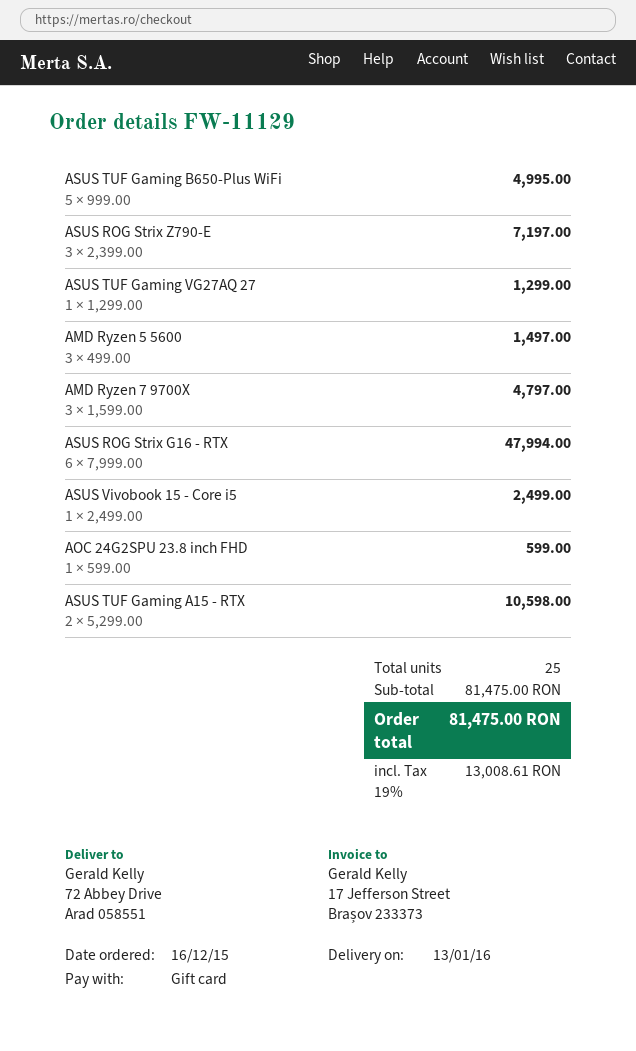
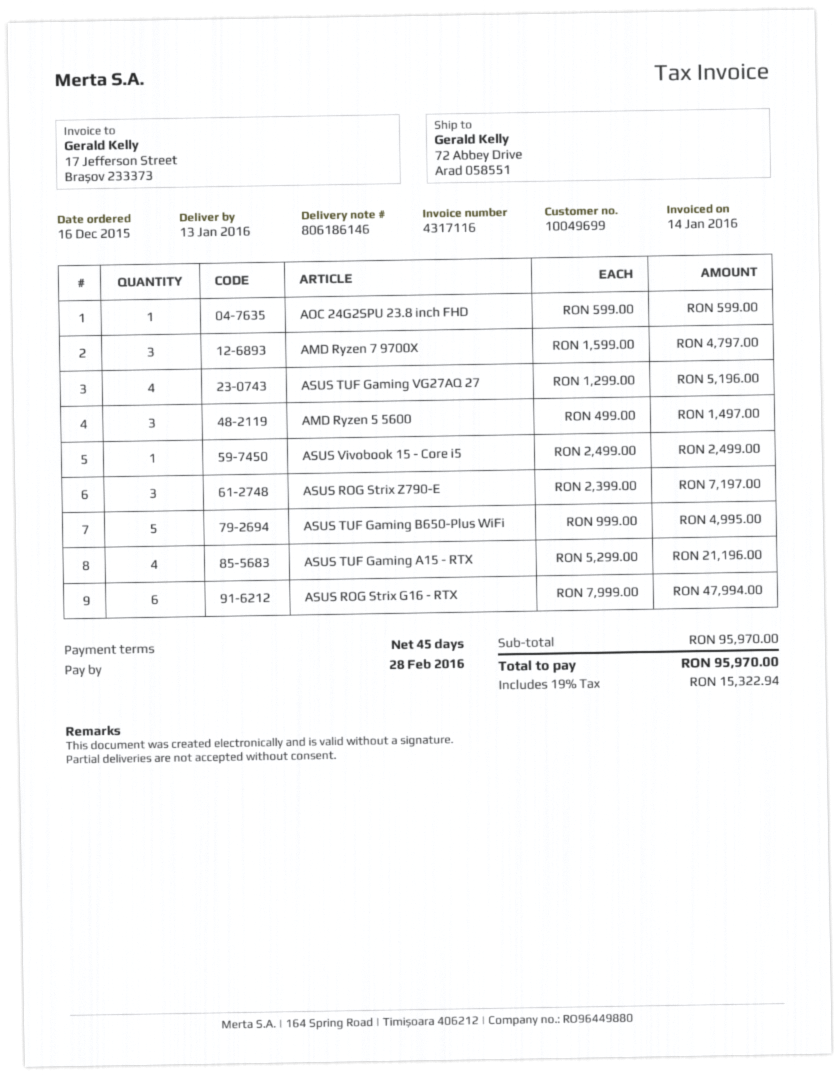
ASUS TUF Gaming VG27AQ 27: 1 x 1299.00 = 1299.00 -> 4 x 1299.00 = 5196.00
ASUS TUF Gaming A15 - RTX: 2 x 5299.00 = 10598.00 -> 4 x 5299.00 = 21196.00
subtotal: 81475.00 -> 95970.00
tax: 19% = 13008.61 -> 19% = 15322.94
total: 81475.00 -> 95970.00

